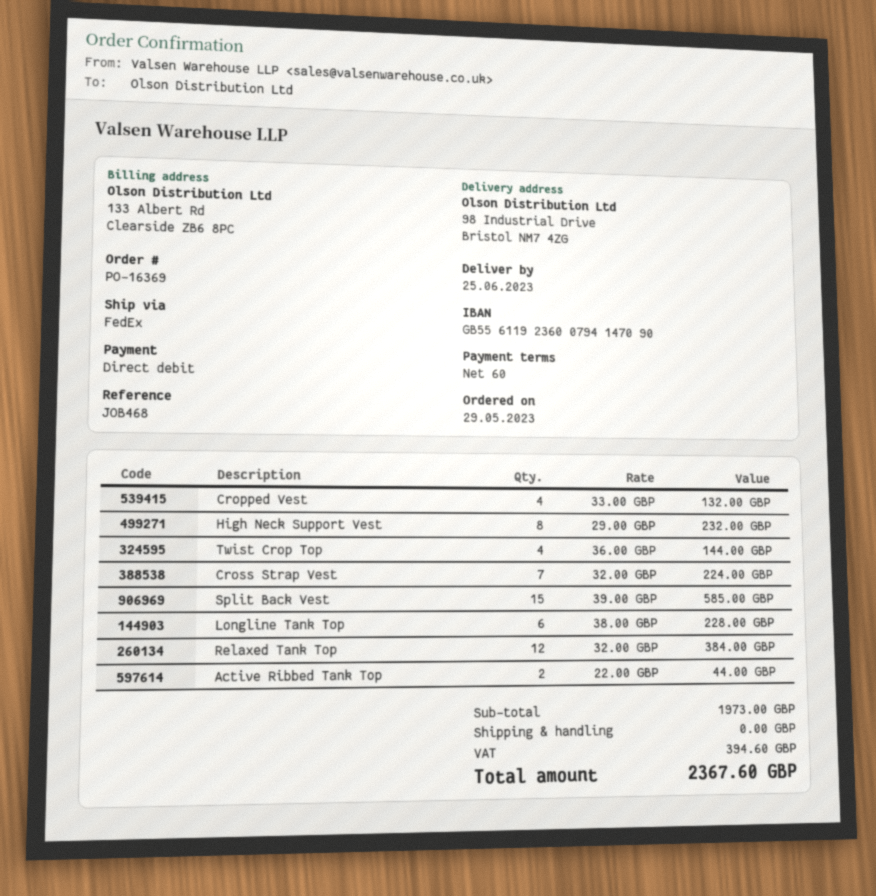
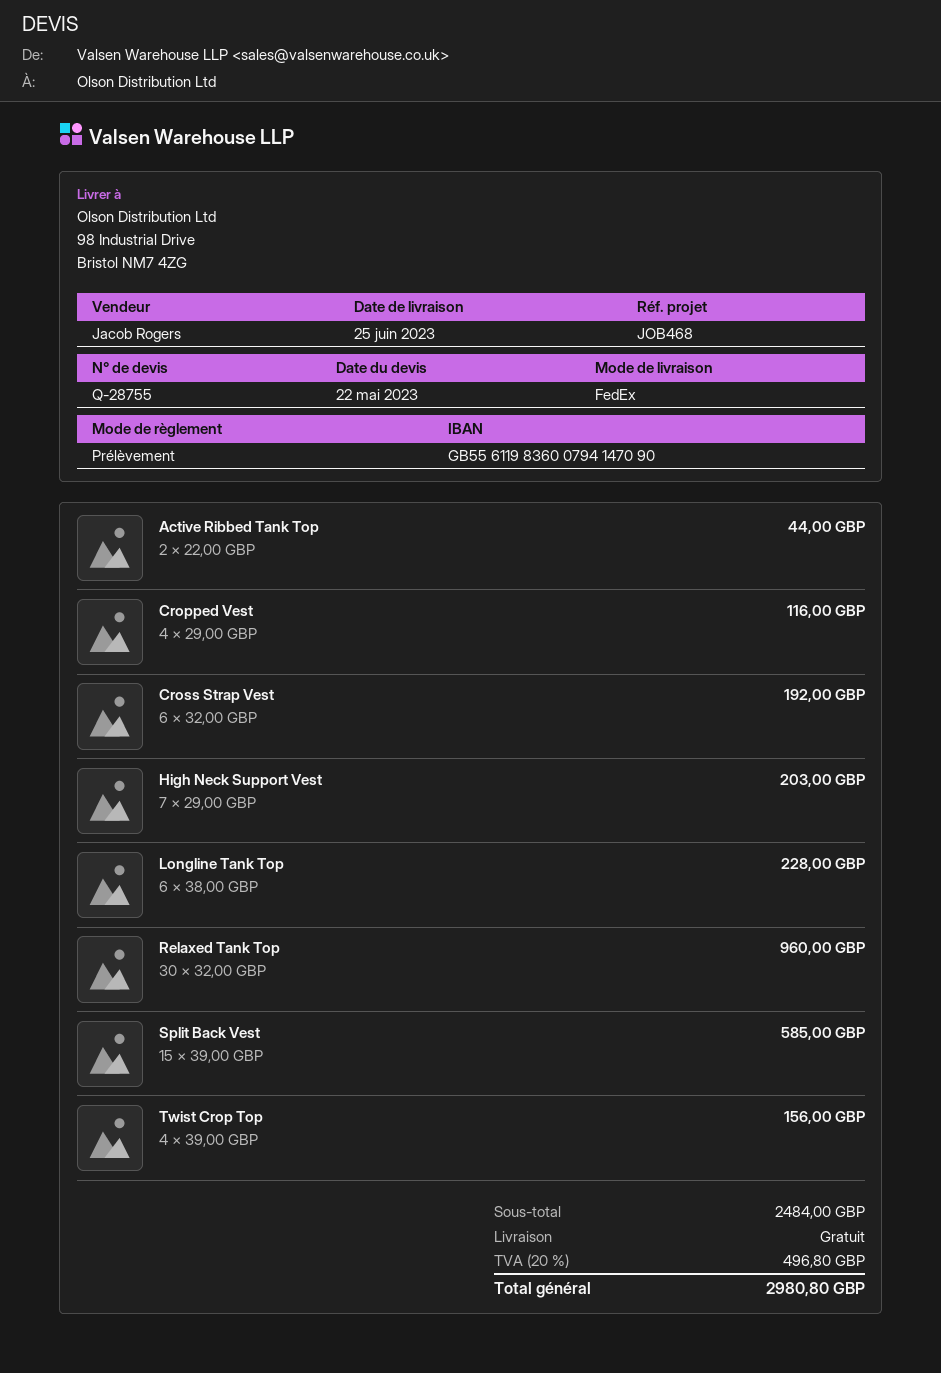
bank account: GB55611923600794147090 -> GB55611983600794147090
Cropped Vest: 4 x 33.00 = 132.00 -> 4 x 29.00 = 116.00
High Neck Support Vest: 8 x 29.00 = 232.00 -> 7 x 29.00 = 203.00
Twist Crop Top: 4 x 36.00 = 144.00 -> 4 x 39.00 = 156.00
Cross Strap Vest: 7 x 32.00 = 224.00 -> 6 x 32.00 = 192.00
Relaxed Tank Top: 12 x 32.00 = 384.00 -> 30 x 32.00 = 960.00
subtotal: 1973.00 -> 2484.00
tax: 394.60 -> 496.80
total: 2367.60 -> 2980.80

